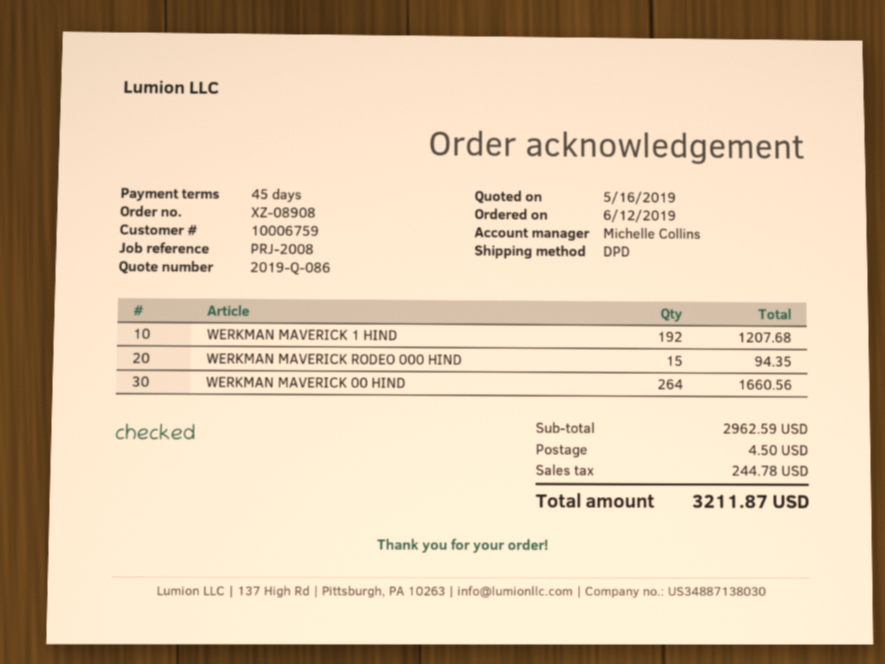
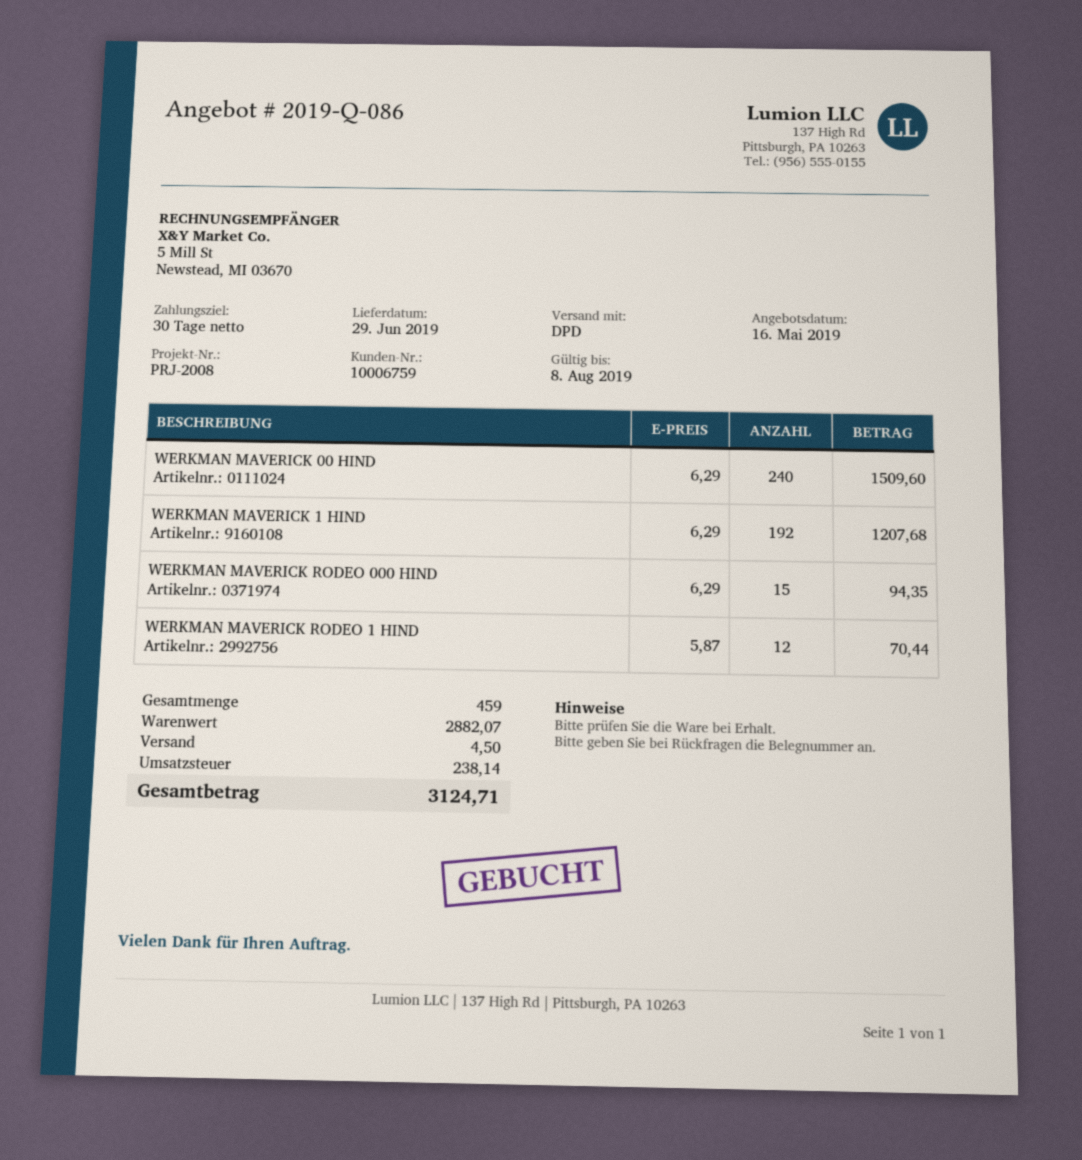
payment terms: 45 days -> 30 days
WERKMAN MAVERICK 00 HIND: 264 for 1660.56 -> 240 for 1509.60
WERKMAN MAVERICK RODEO 1 HIND: none -> 12 for 70.44
subtotal: 2962.59 -> 2882.07
tax: 244.78 -> 238.14
total: 3211.87 -> 3124.71

